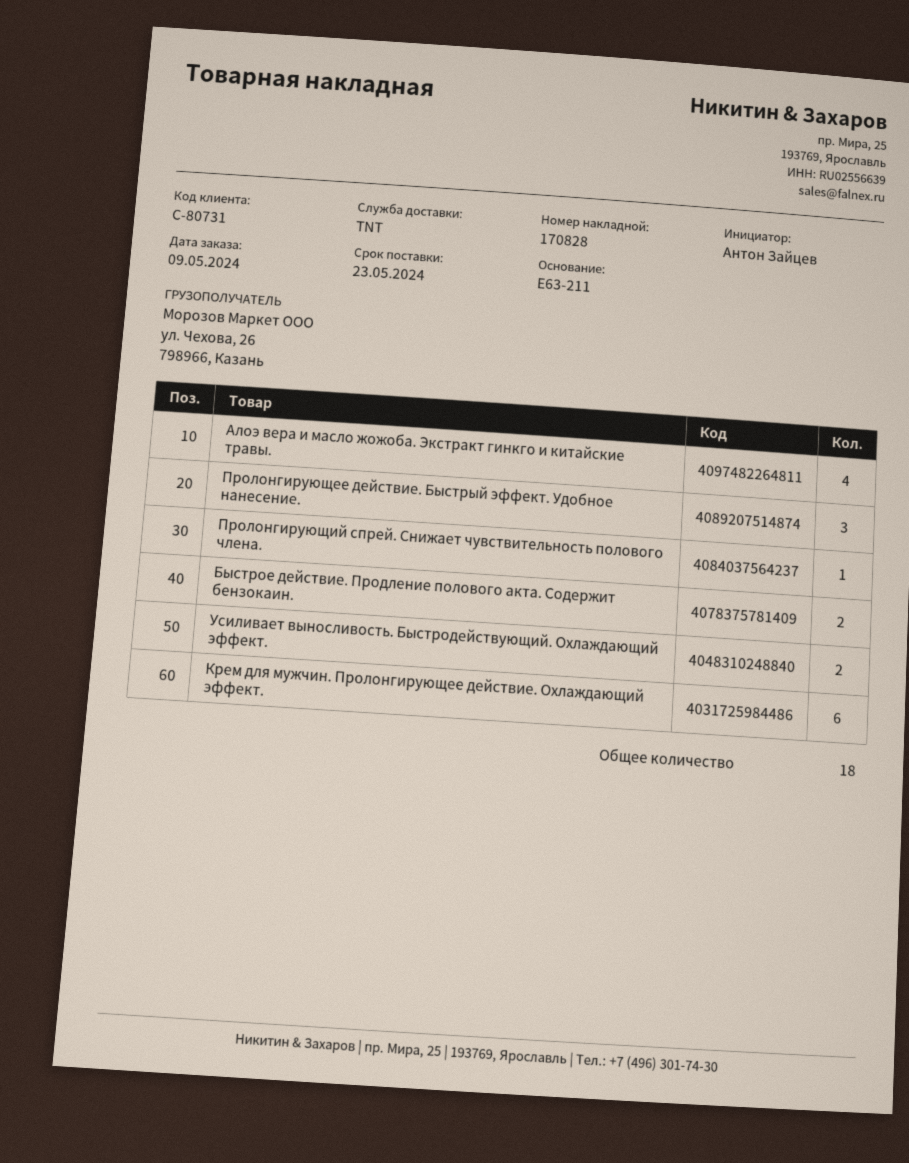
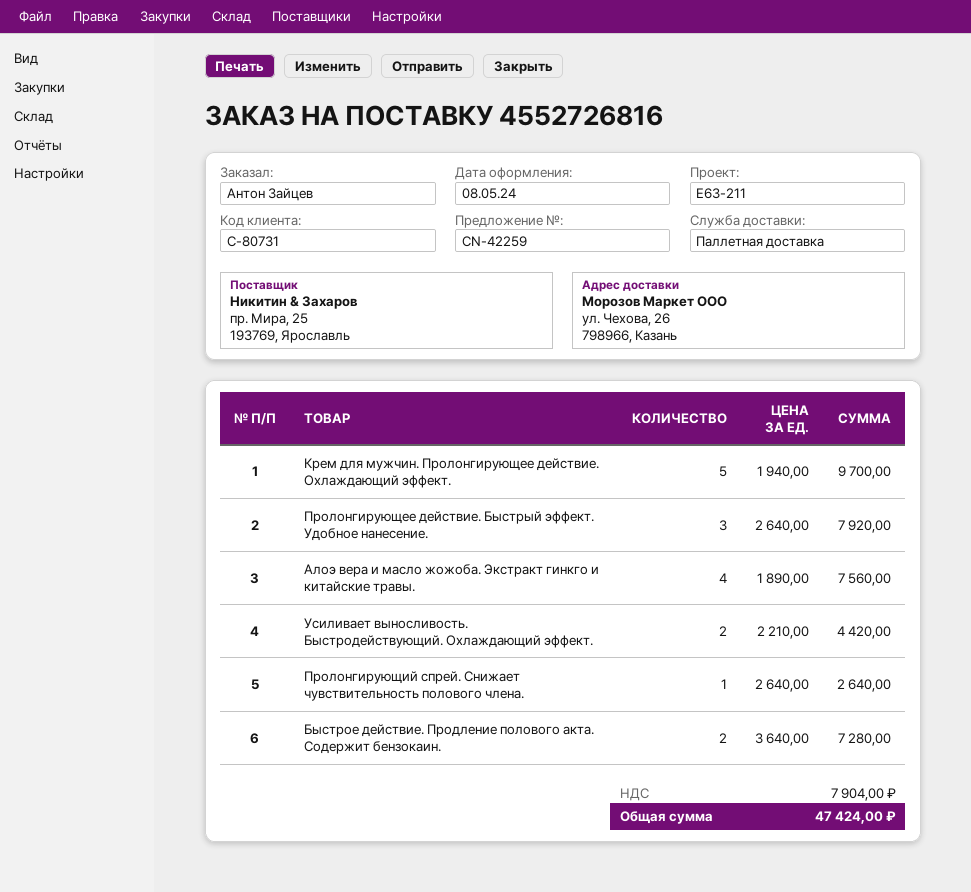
order date: 2024-05-09 -> 2024-05-08
shipping method: TNT -> pallet freight
Крем для мужчин. Пролонгирующее действие. Охлаждающий эффект.: 6 -> 5

